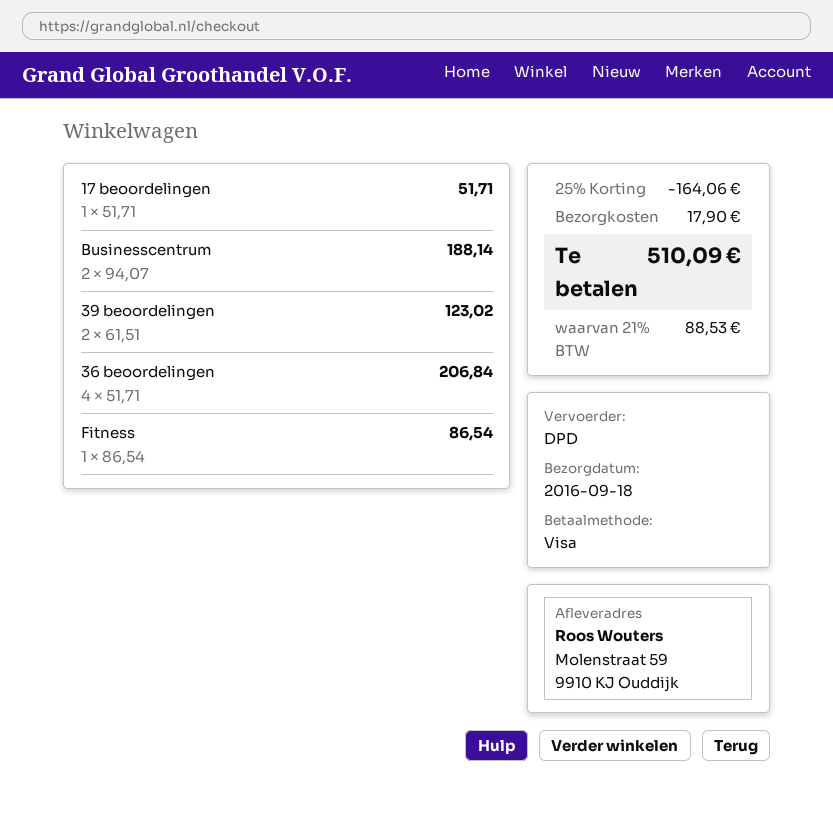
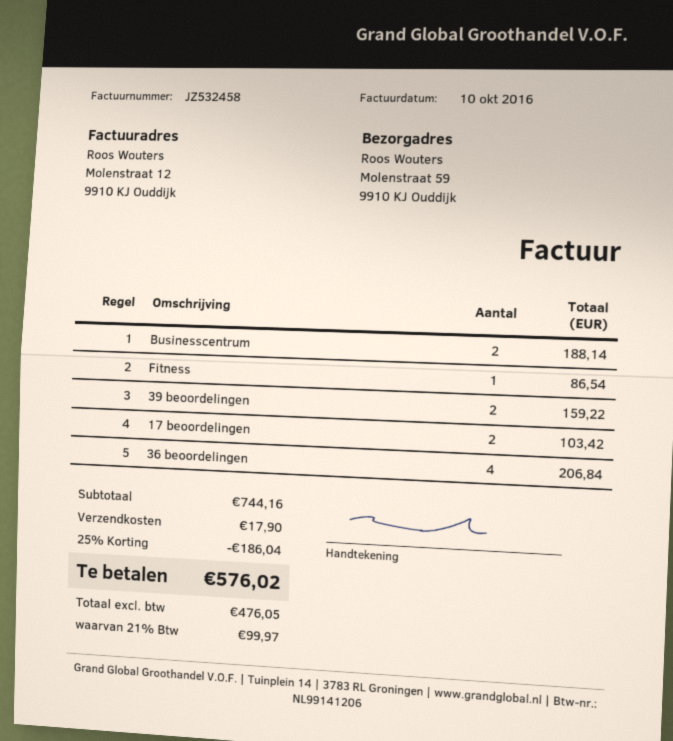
17 beoordelingen: 1 for 51.71 -> 2 for 103.42
39 beoordelingen: 2 for 123.02 -> 2 for 159.22
discount: 25% = 164.06 -> 25% = 186.04
tax: 21% = 88.53 -> 21% = 99.97
total: 510.09 -> 576.02

